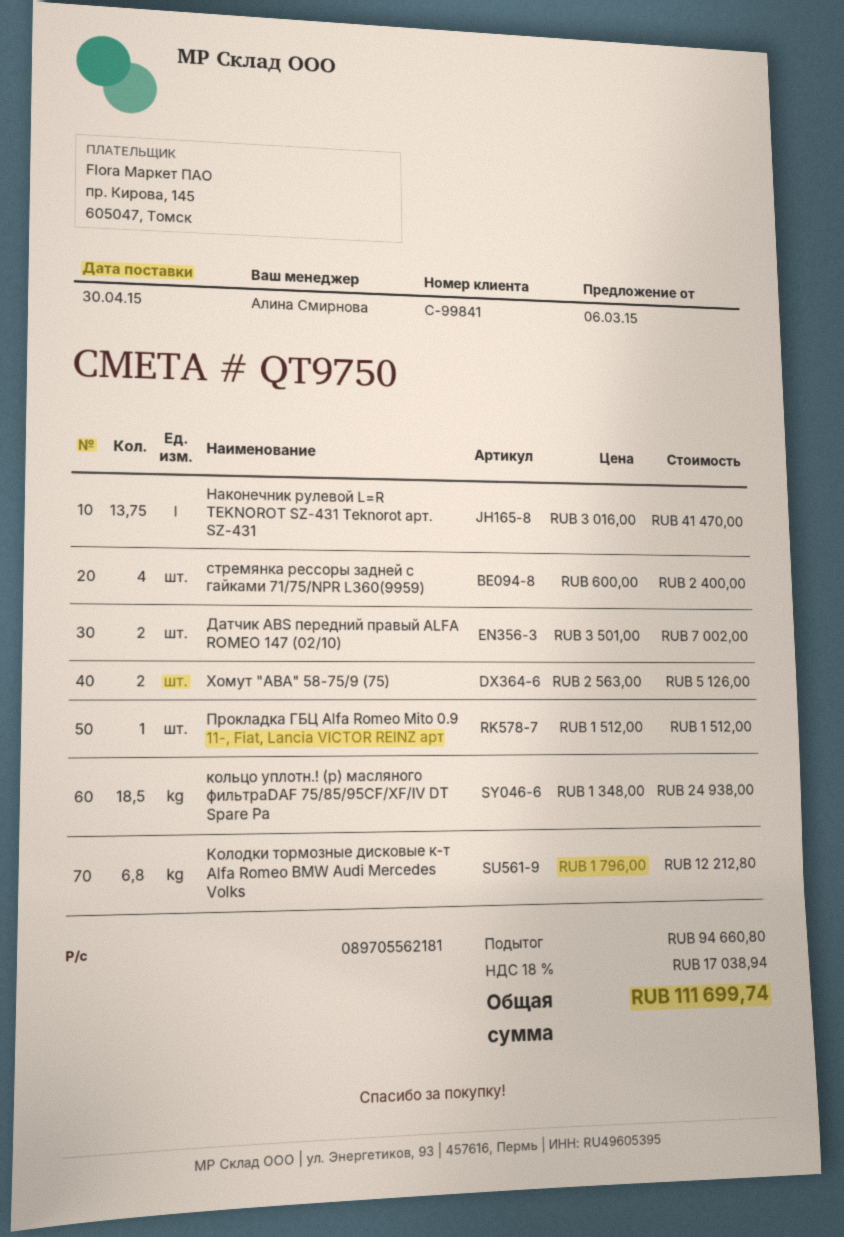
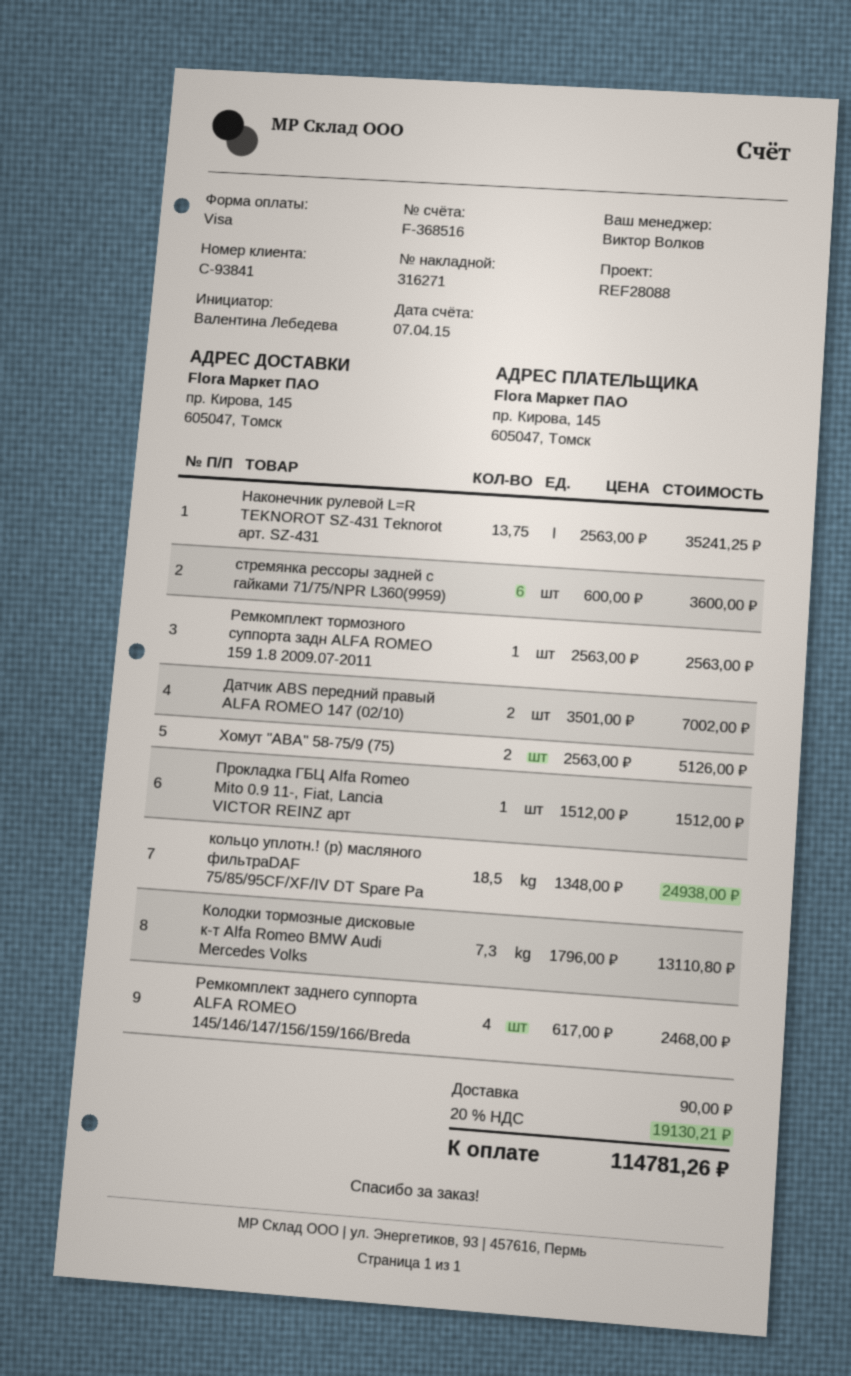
customer number: C-99841 -> C-93841
sales rep: Алина Смирнова -> Виктор Волков
Наконечник рулевой L=R TEKNOROT SZ-431 Teknorot арт. SZ-431: 13.75 x 3016.00 = 41470.00 -> 13.75 x 2563.00 = 35241.25
стремянка рессоры задней с гайками 71/75/NPR L360(9959): 4 x 600.00 = 2400.00 -> 6 x 600.00 = 3600.00
Колодки тормозные дисковые к-т Alfa Romeo BMW Audi Mercedes Volks: 6.8 x 1796.00 = 12212.80 -> 7.3 x 1796.00 = 13110.80
Ремкомплект тормозного суппорта задн ALFA ROMEO 159 1.8 2009.07-2011: none -> 1 x 2563.00 = 2563.00
Ремкомплект заднего суппорта ALFA ROMEO 145/146/147/156/159/166/Breda: none -> 4 x 617.00 = 2468.00
shipping: none -> 90.00
tax: 18% = 17038.94 -> 20% = 19130.21
total: 111699.74 -> 114781.26

